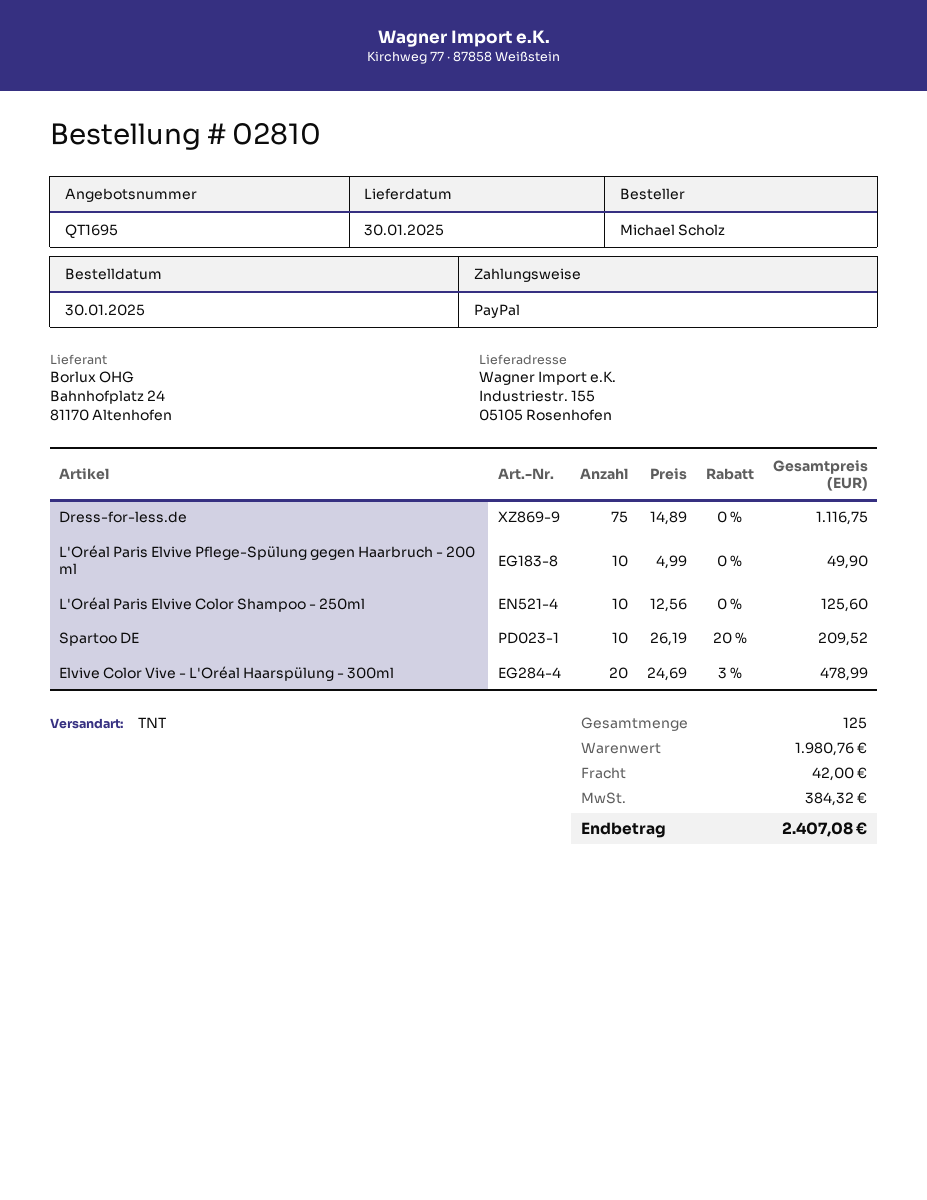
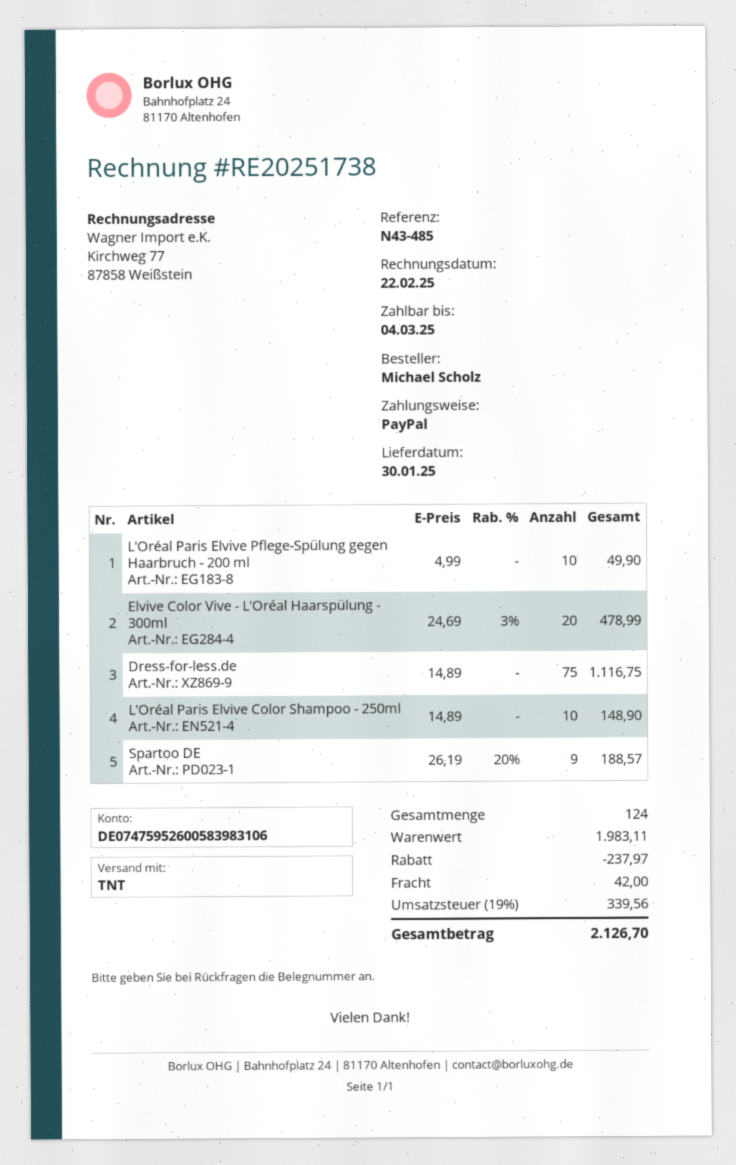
L'Oréal Paris Elvive Color Shampoo - 250ml: 10 x 12.56 = 125.60 -> 10 x 14.89 = 148.90
Spartoo DE: 10 x 26.19 - 20% = 209.52 -> 9 x 26.19 - 20% = 188.57
total quantity: 125 -> 124
subtotal: 1980.76 -> 1983.11
discount: none -> 237.97
tax: 384.32 -> 339.56
total: 2407.08 -> 2126.70

